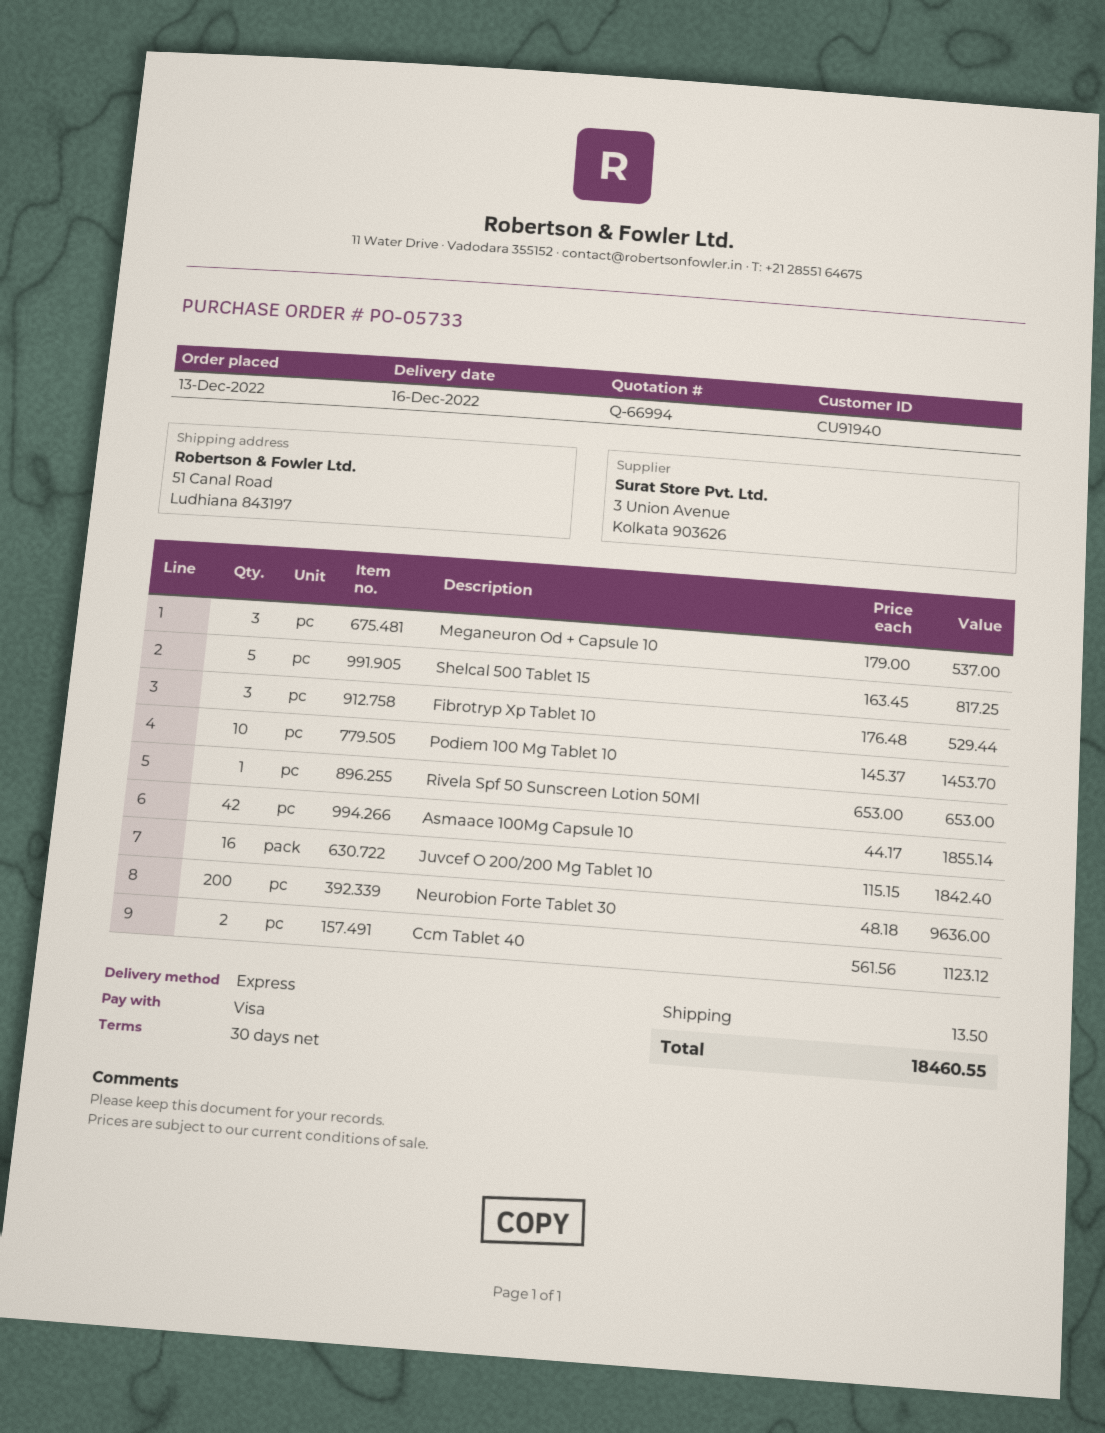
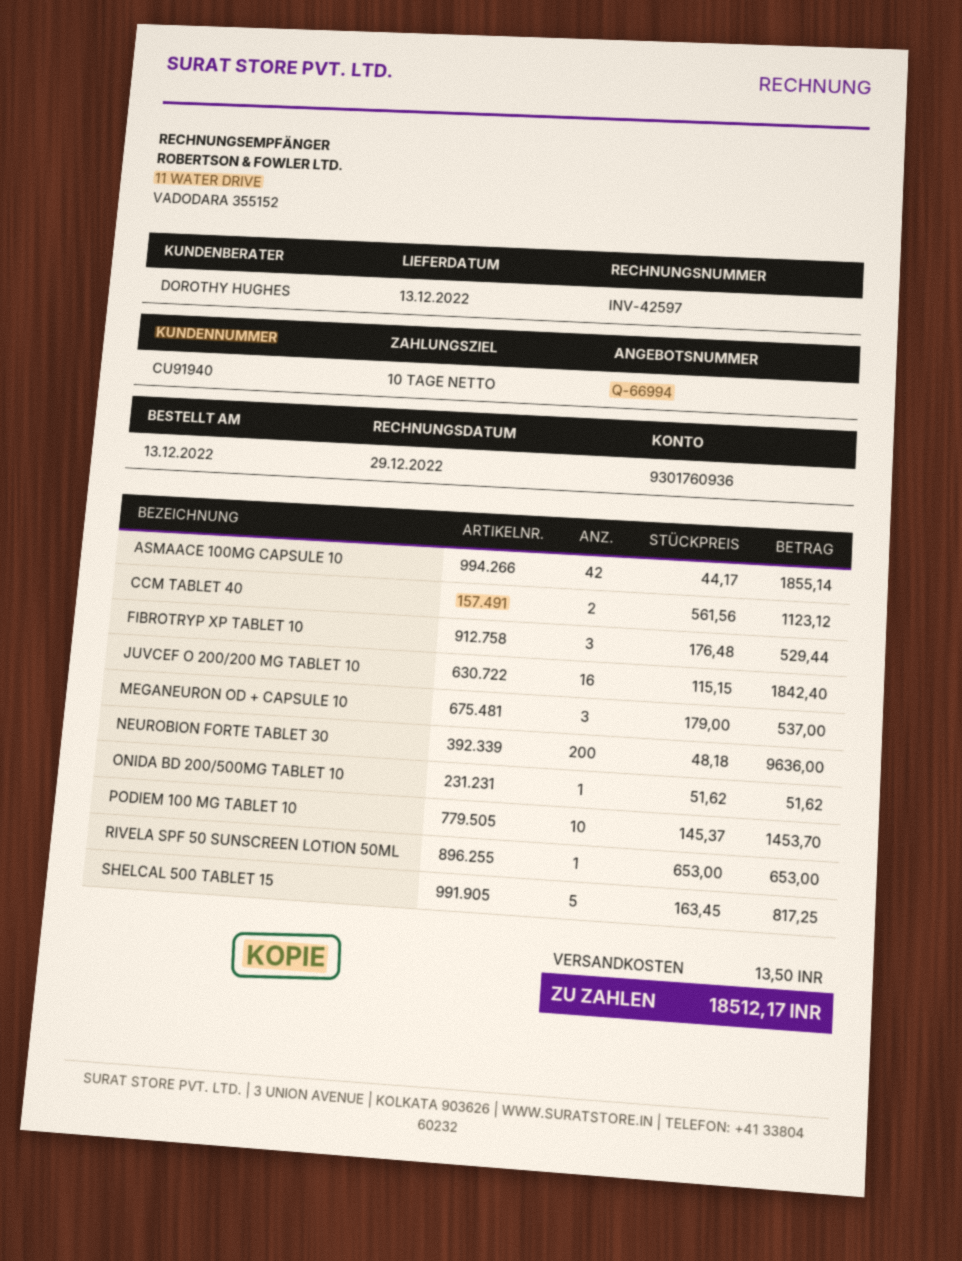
delivery date: 2022-12-16 -> 2022-12-13
payment terms: 30 days -> 10 days
ONIDA BD 200/500MG TABLET 10: none -> 1 x 51.62 = 51.62
total: 18460.55 -> 18512.17

